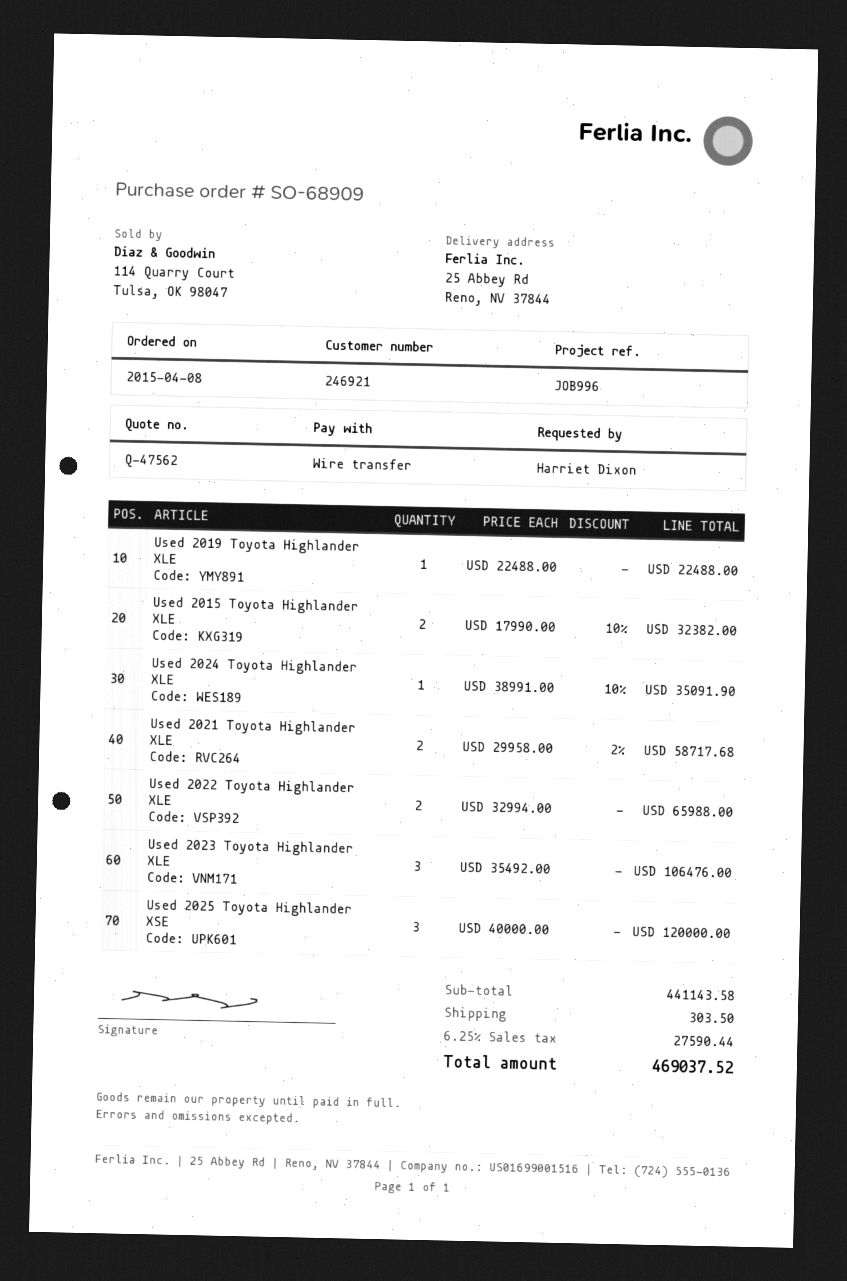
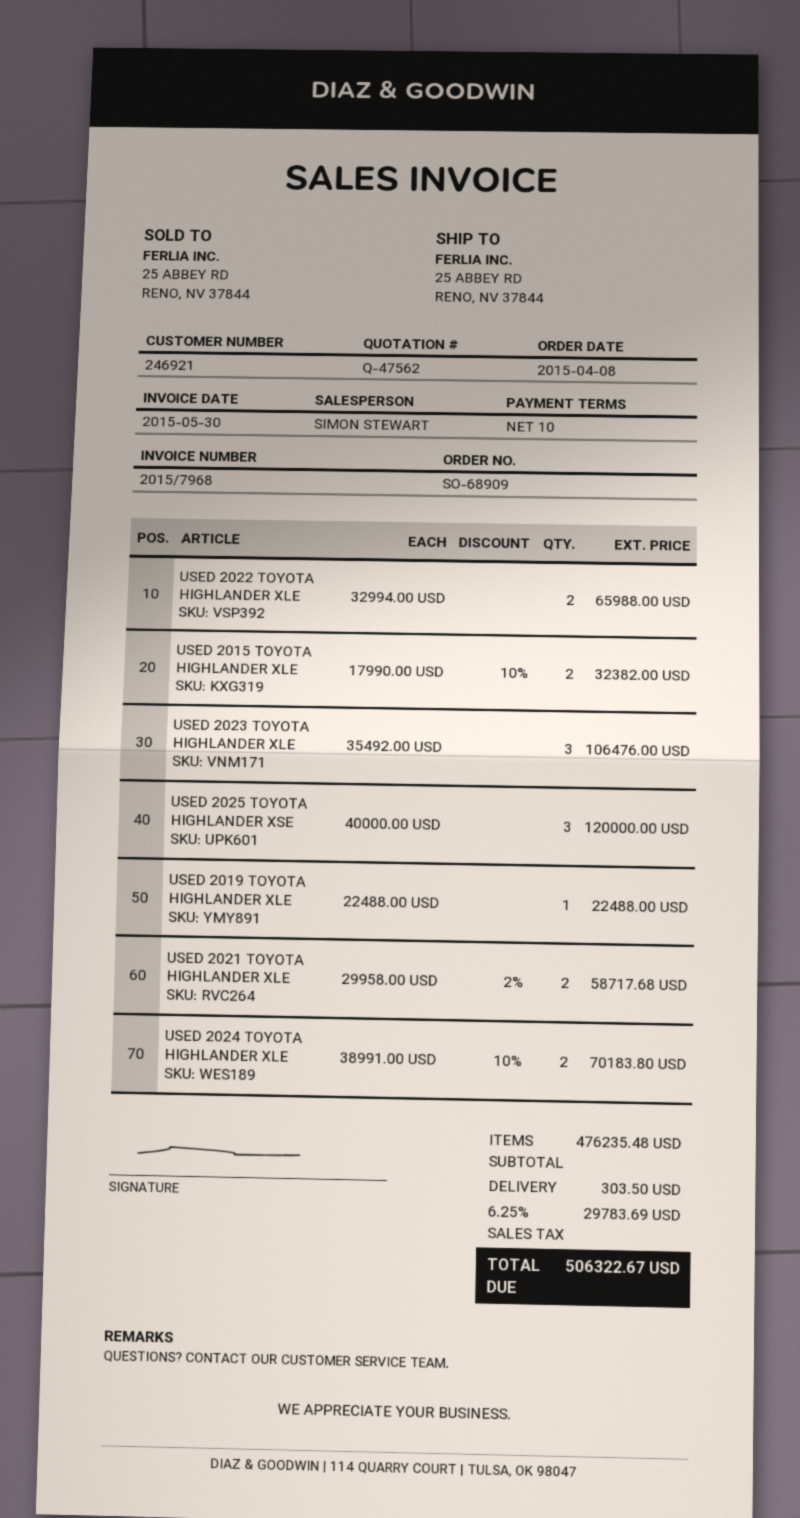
Used 2024 Toyota Highlander XLE: 1 x 38991.00 - 10% = 35091.90 -> 2 x 38991.00 - 10% = 70183.80
subtotal: 441143.58 -> 476235.48
tax: 6.25% = 27590.44 -> 6.25% = 29783.69
total: 469037.52 -> 506322.67

